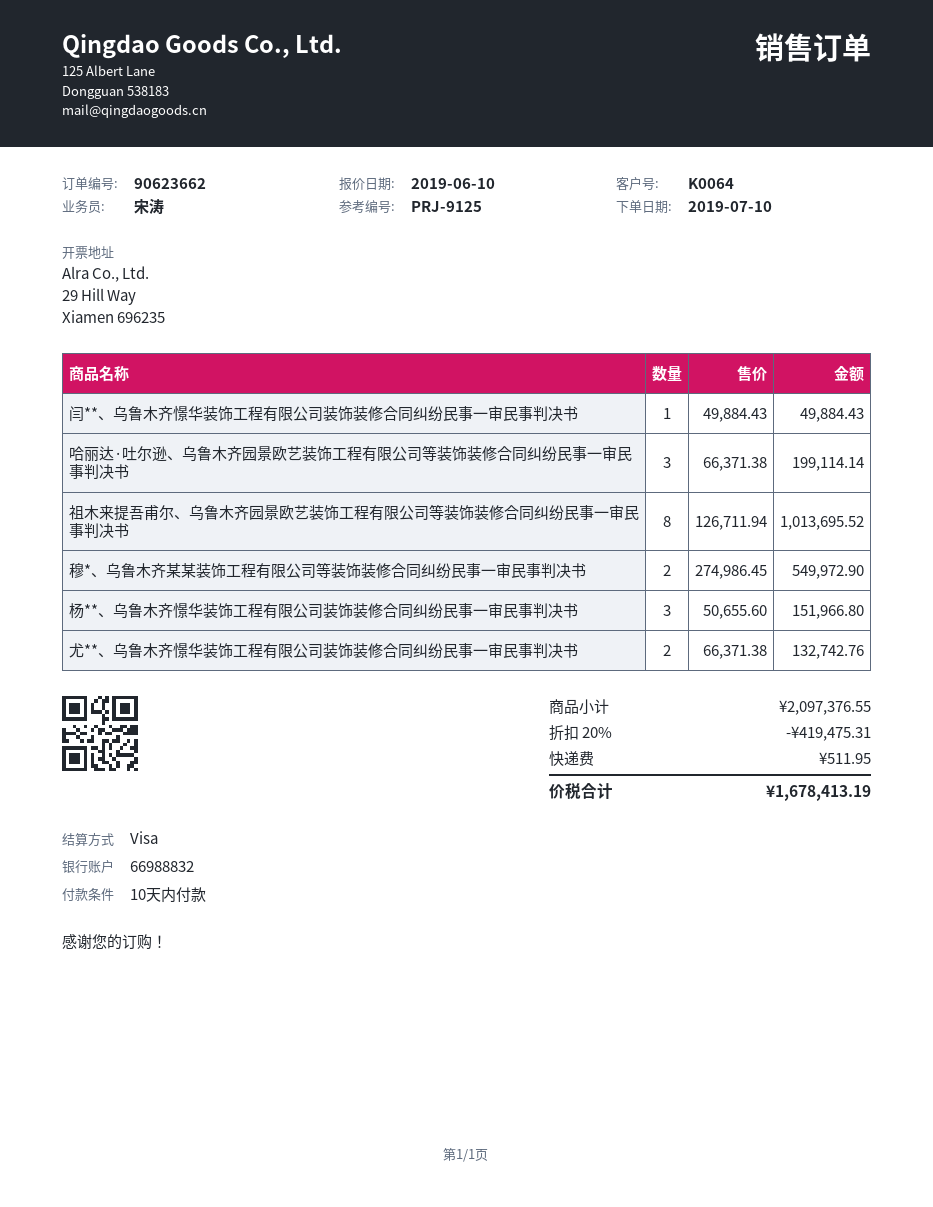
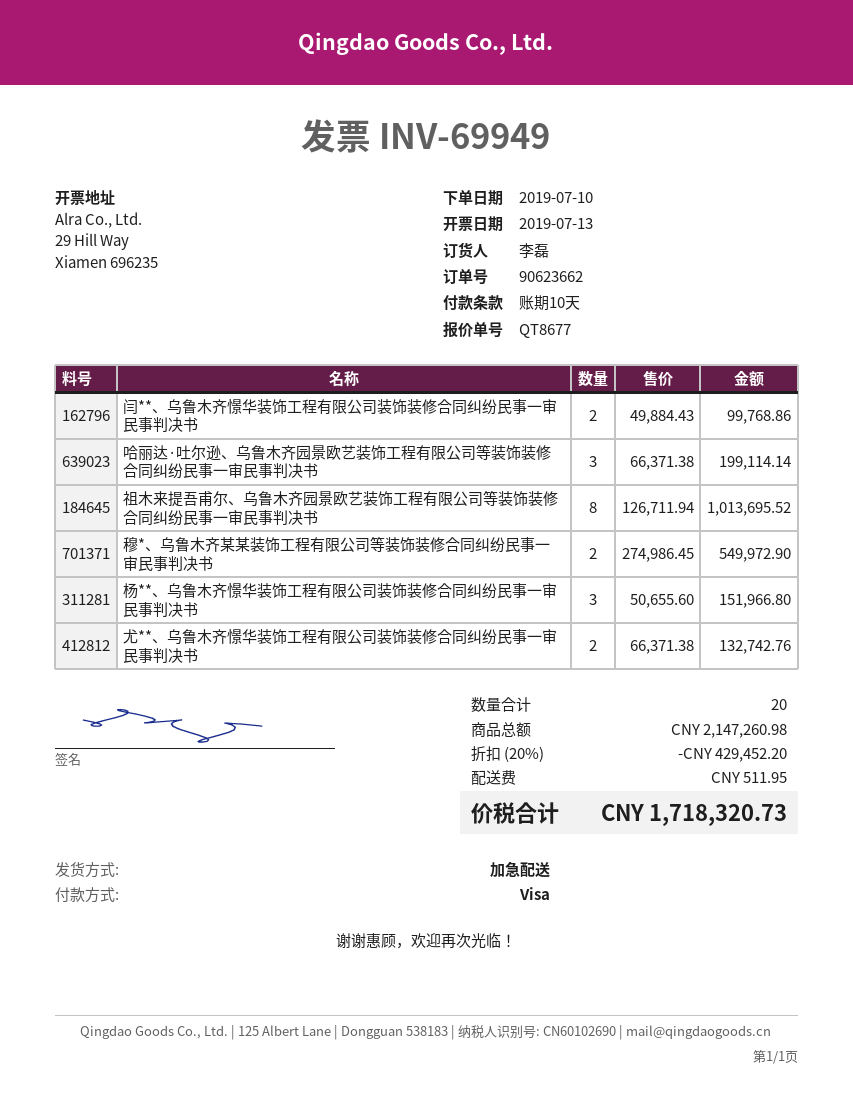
闫**、乌鲁木齐憬华装饰工程有限公司装饰装修合同纠纷民事一审民事判决书: 1 x 49884.43 = 49884.43 -> 2 x 49884.43 = 99768.86
subtotal: 2097376.55 -> 2147260.98
discount: 20% = 419475.31 -> 20% = 429452.20
total: 1678413.19 -> 1718320.73

